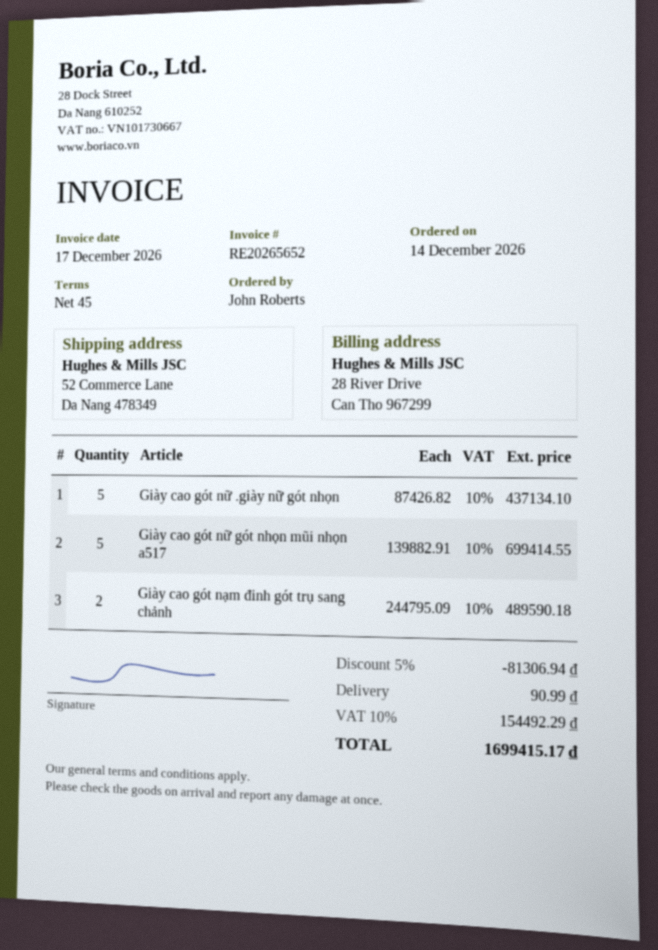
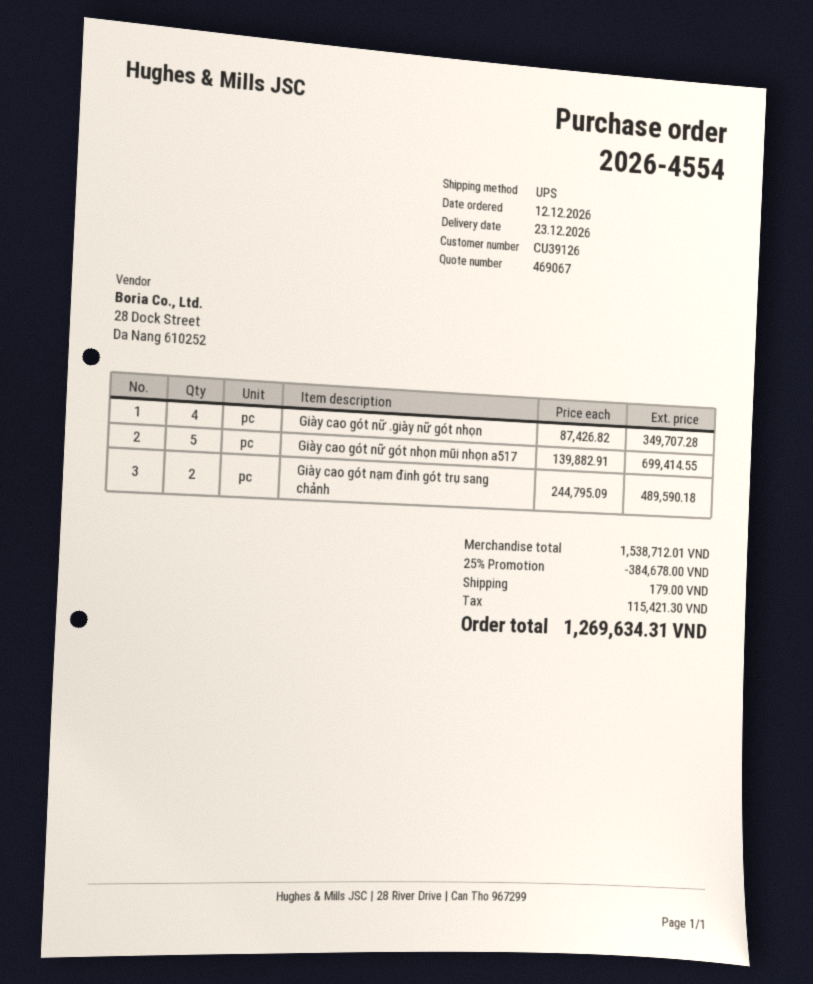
order date: 2026-12-14 -> 2026-12-12
Giày cao gót nữ .giày nữ gót nhọn: 5 x 87426.82 = 437134.10 -> 4 x 87426.82 = 349707.28
discount: 5% = 81306.94 -> 25% = 384678.00
shipping: 90.99 -> 179.00
tax: 154492.29 -> 115421.30
total: 1699415.17 -> 1269634.31

